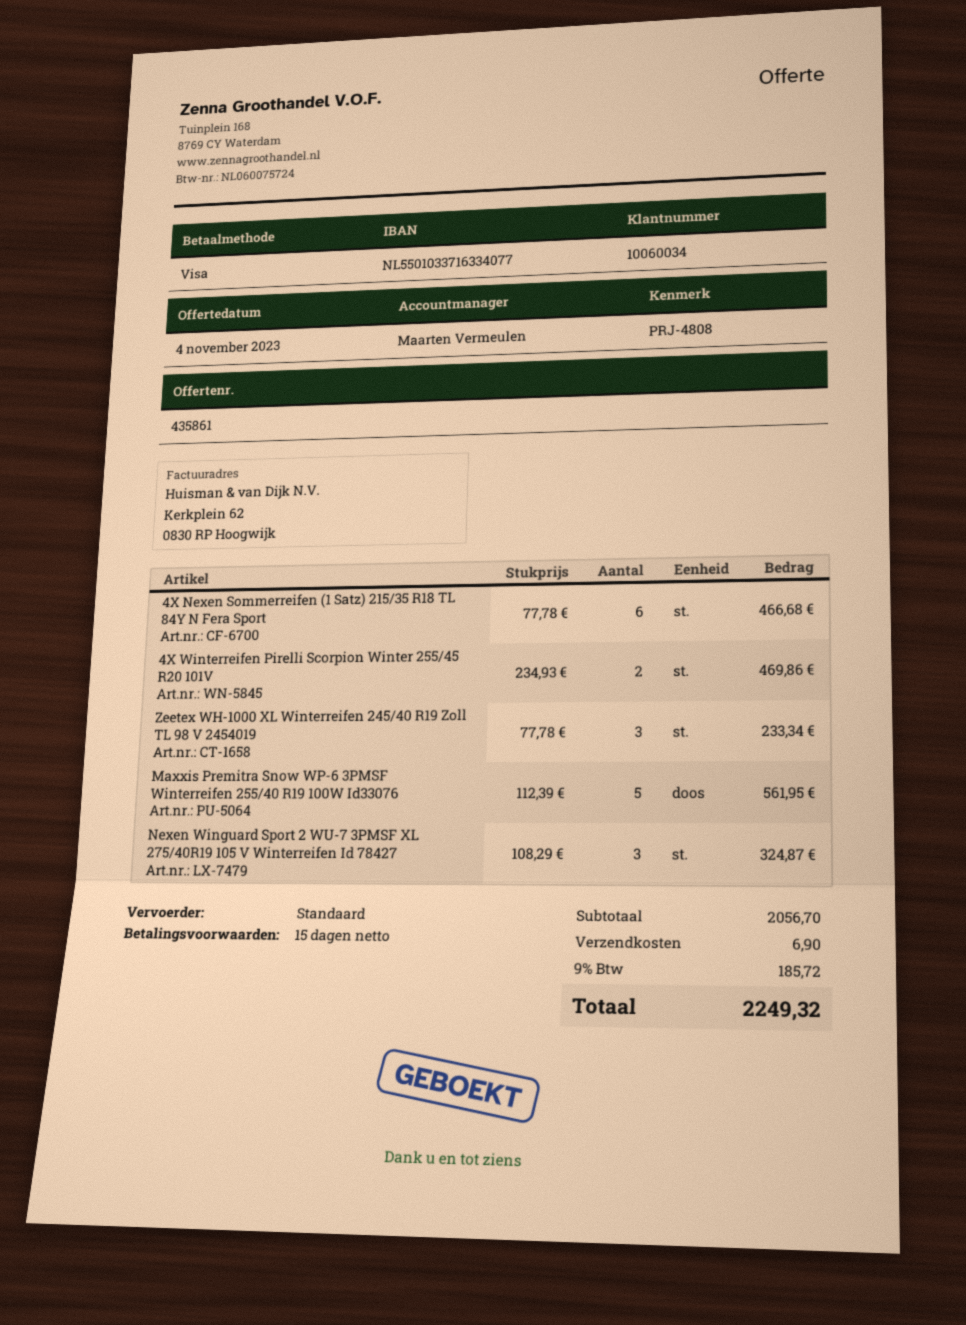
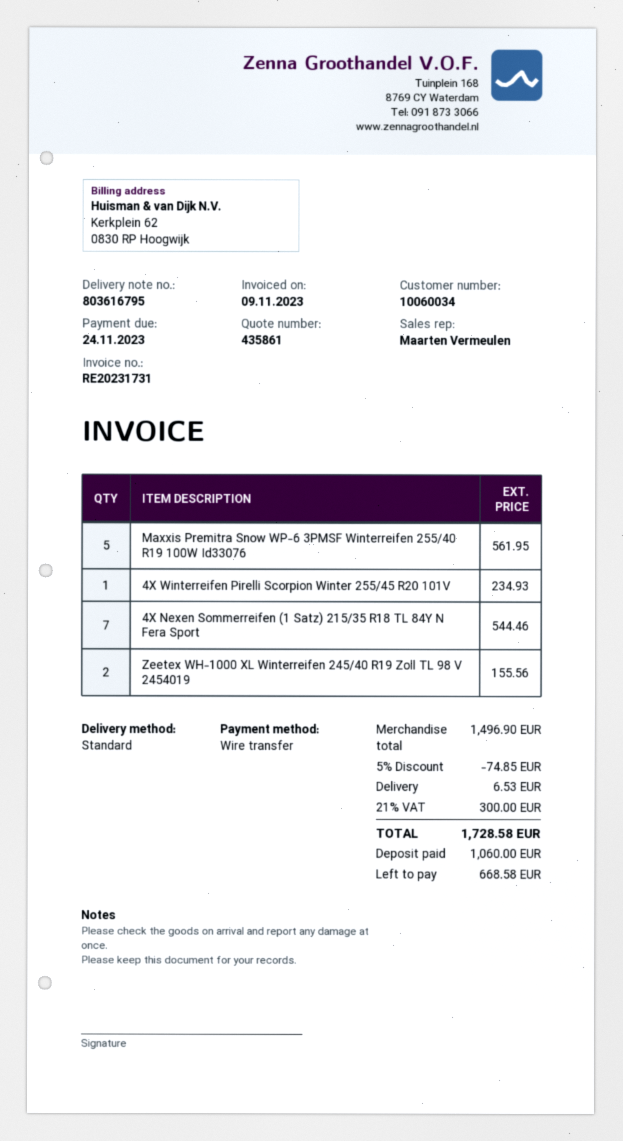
payment method: Visa -> bank transfer
4X Nexen Sommerreifen (1 Satz) 215/35 R18 TL 84Y N Fera Sport: 6 for 466.68 -> 7 for 544.46
4X Winterreifen Pirelli Scorpion Winter 255/45 R20 101V: 2 for 469.86 -> 1 for 234.93
Zeetex WH-1000 XL Winterreifen 245/40 R19 Zoll TL 98 V 2454019: 3 for 233.34 -> 2 for 155.56
Nexen Winguard Sport 2 WU-7 3PMSF XL 275/40R19 105 V Winterreifen Id 78427: 3 for 324.87 -> none
subtotal: 2056.70 -> 1496.90
discount: none -> 5% = 74.85
shipping: 6.90 -> 6.53
tax: 9% = 185.72 -> 21% = 300.00
total: 2249.32 -> 1728.58

